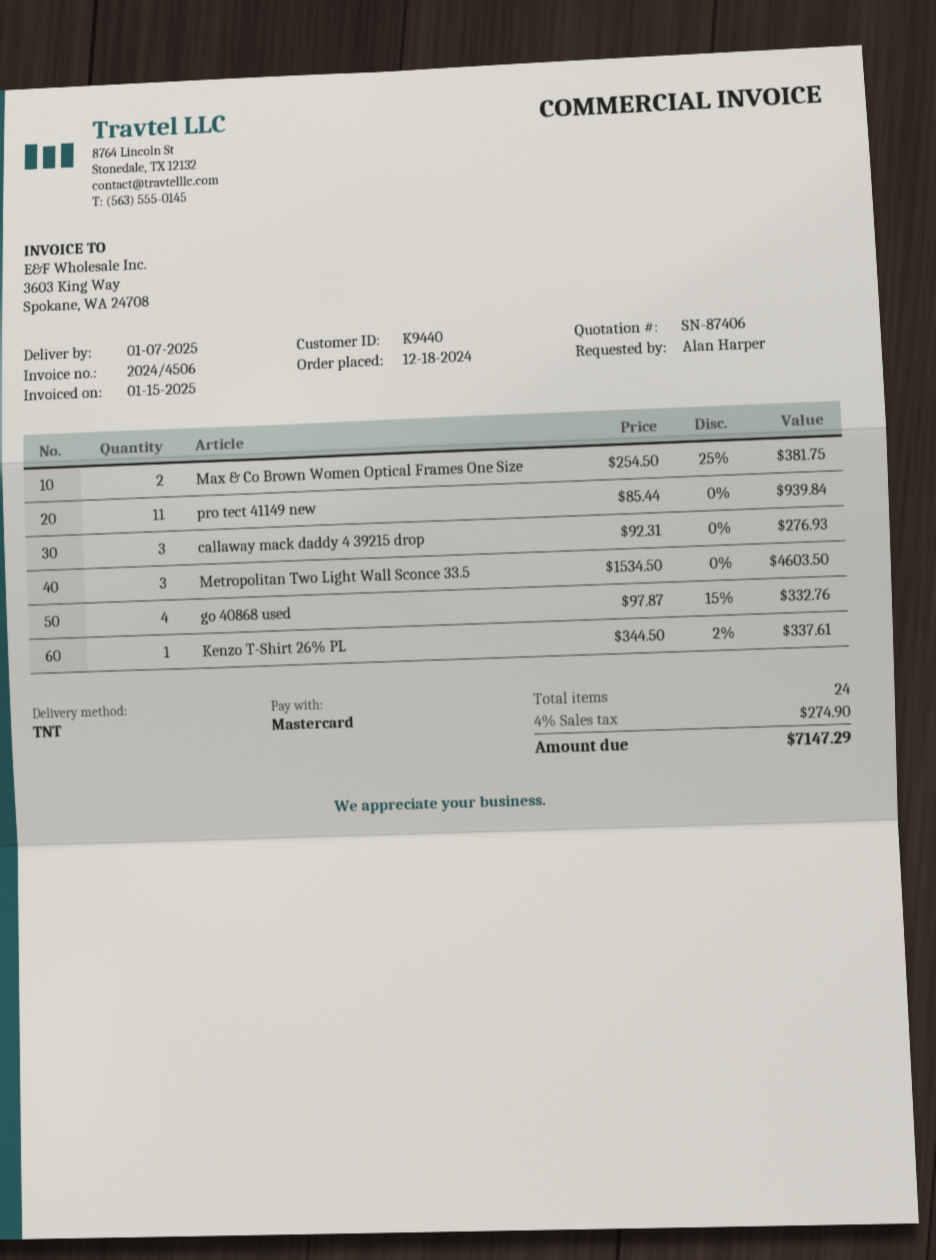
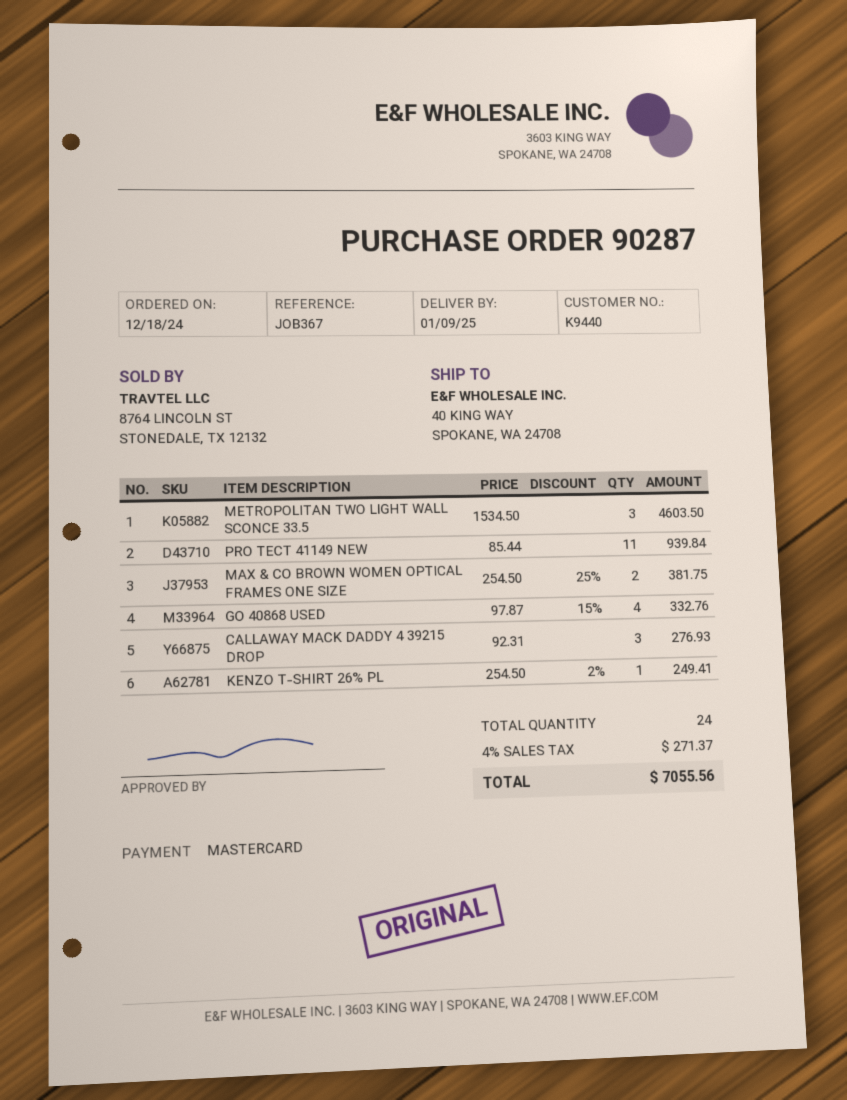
delivery date: 2025-01-07 -> 2025-01-09
Kenzo T-Shirt 26% PL: 1 x 344.50 - 2% = 337.61 -> 1 x 254.50 - 2% = 249.41
tax: 4% = 274.90 -> 4% = 271.37
total: 7147.29 -> 7055.56

